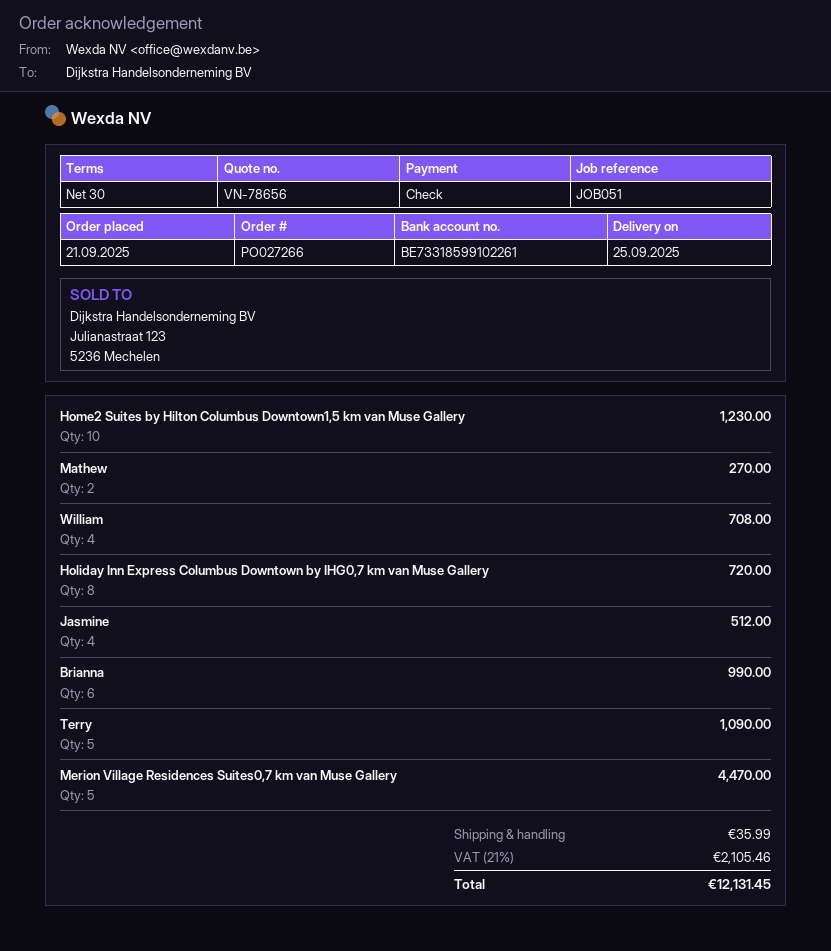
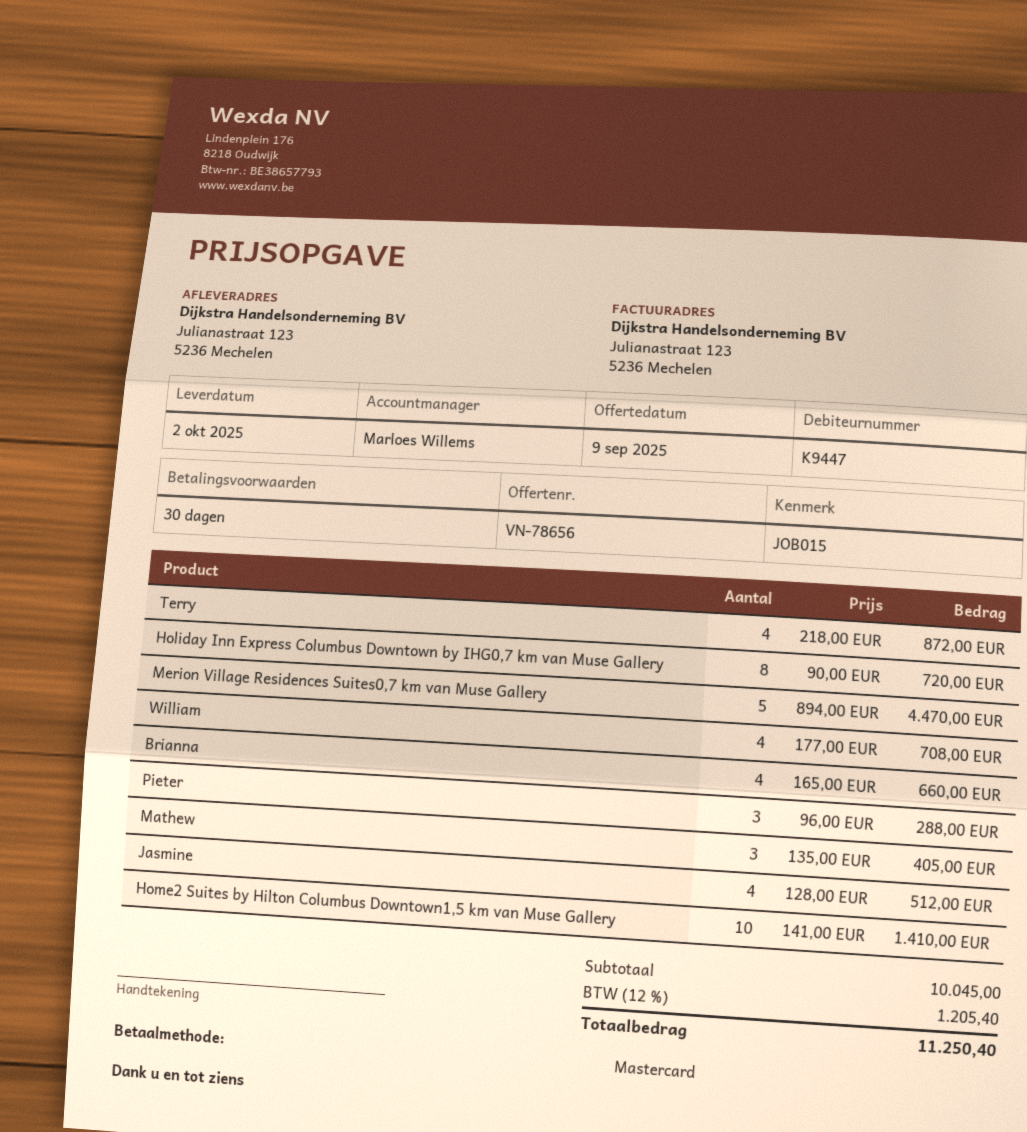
delivery date: 2025-09-25 -> 2025-10-02
reference: JOB051 -> JOB015
payment method: cheque -> Mastercard
Home2 Suites by Hilton Columbus Downtown1,5 km van Muse Gallery: 10 for 1230.00 -> 10 for 1410.00
Mathew: 2 for 270.00 -> 3 for 405.00
Brianna: 6 for 990.00 -> 4 for 660.00
Terry: 5 for 1090.00 -> 4 for 872.00
Pieter: none -> 3 for 288.00
shipping: 35.99 -> none
tax: 21% = 2105.46 -> 12% = 1205.40
total: 12131.45 -> 11250.40

